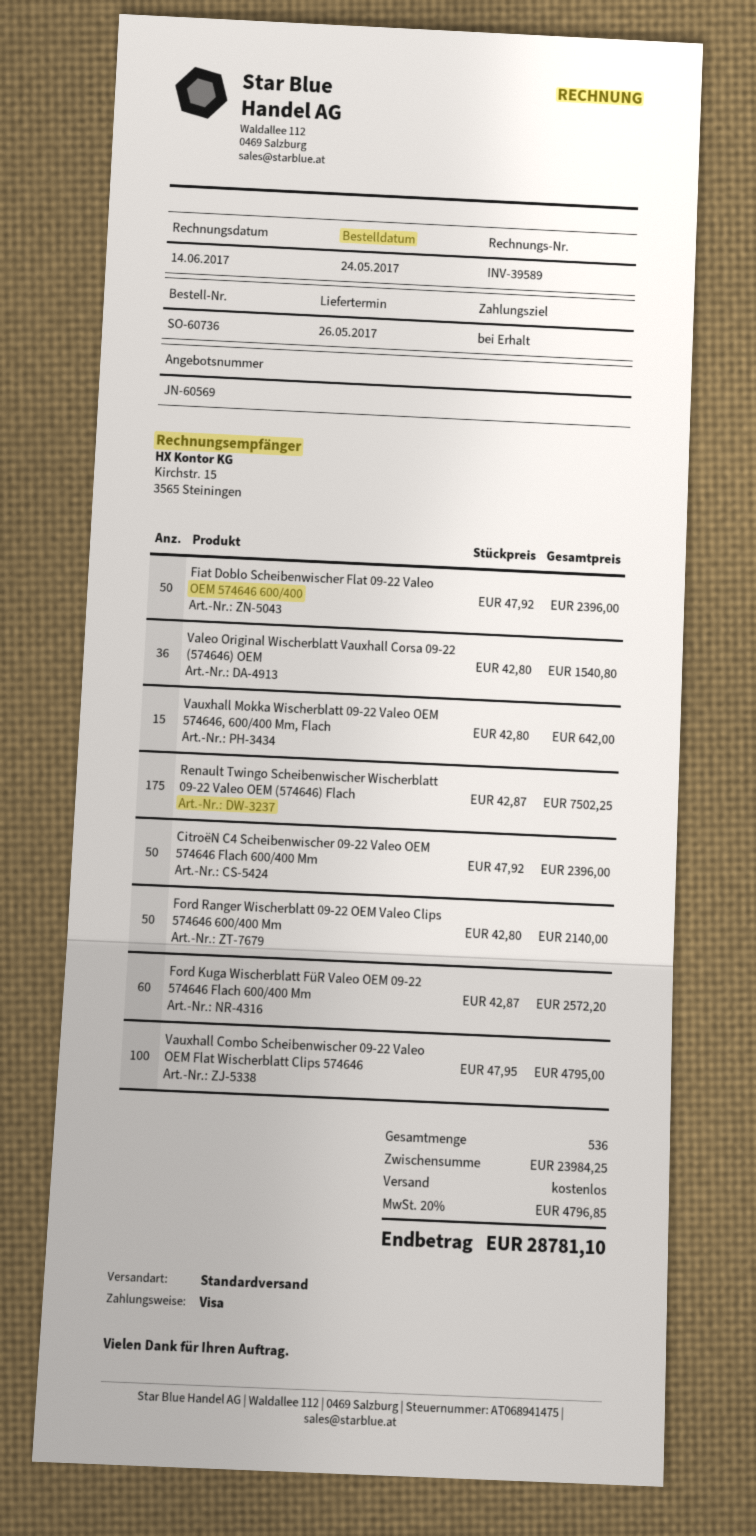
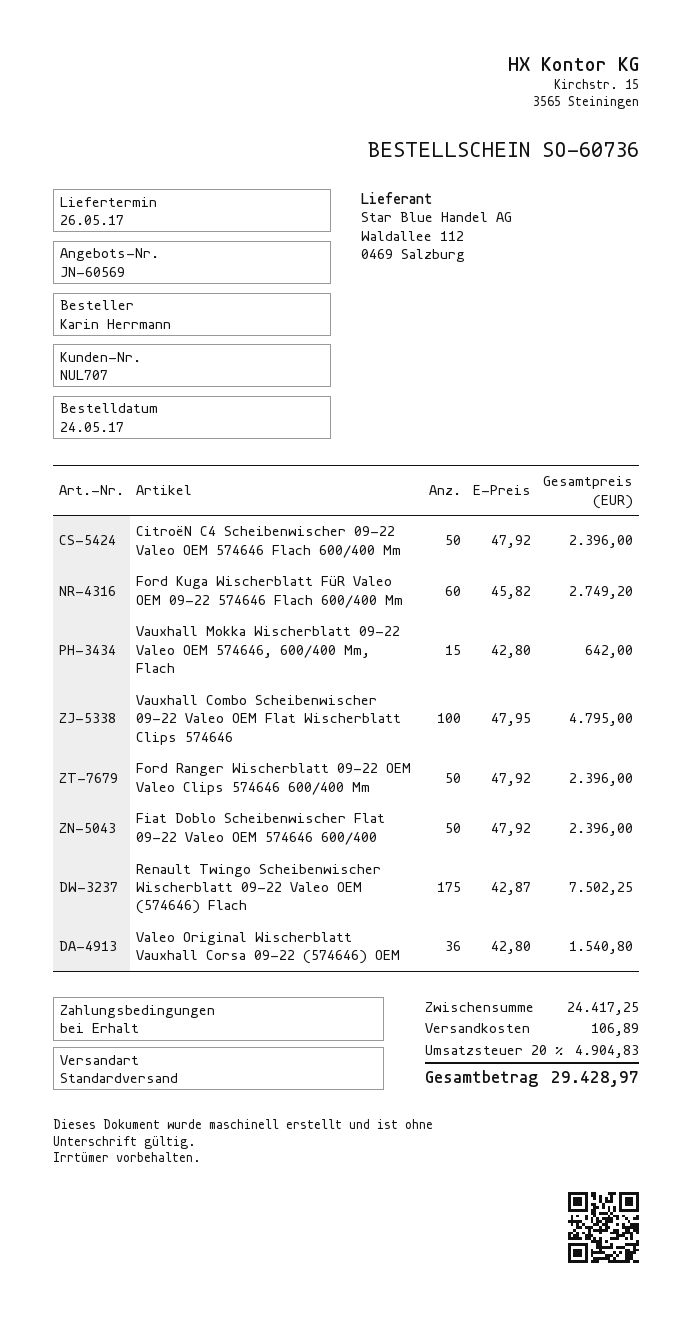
Ford Ranger Wischerblatt 09-22 OEM Valeo Clips 574646 600/400 Mm: 50 x 42.80 = 2140.00 -> 50 x 47.92 = 2396.00
Ford Kuga Wischerblatt FüR Valeo OEM 09-22 574646 Flach 600/400 Mm: 60 x 42.87 = 2572.20 -> 60 x 45.82 = 2749.20
subtotal: 23984.25 -> 24417.25
shipping: 0.00 -> 106.89
tax: 20% = 4796.85 -> 20% = 4904.83
total: 28781.10 -> 29428.97

